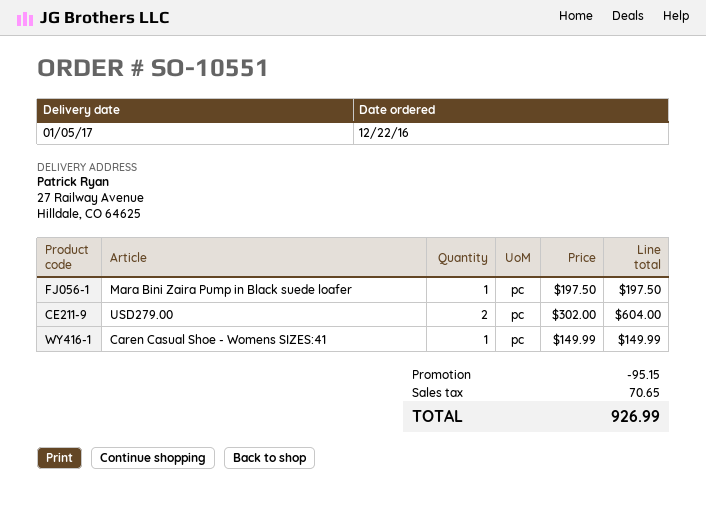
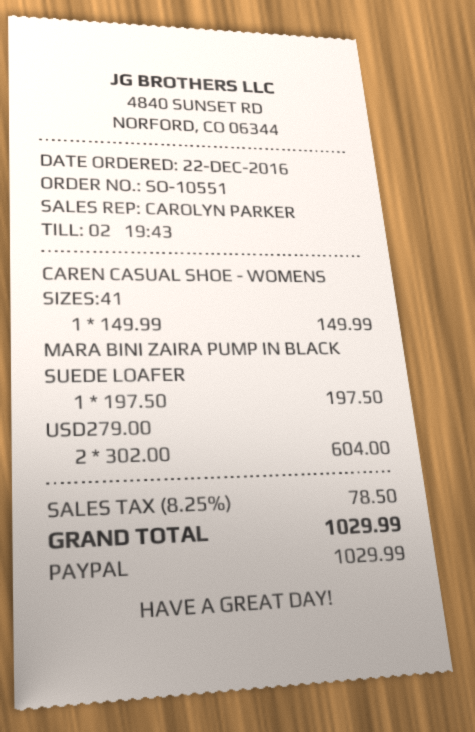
discount: 95.15 -> none
tax: 70.65 -> 78.50
total: 926.99 -> 1029.99

